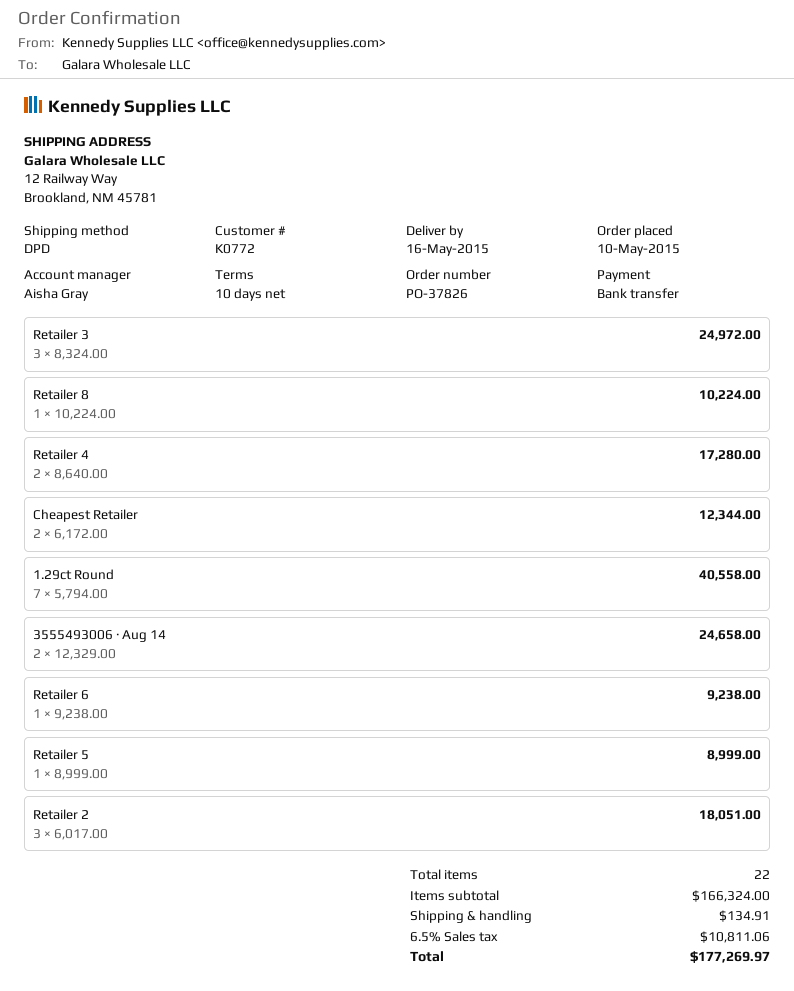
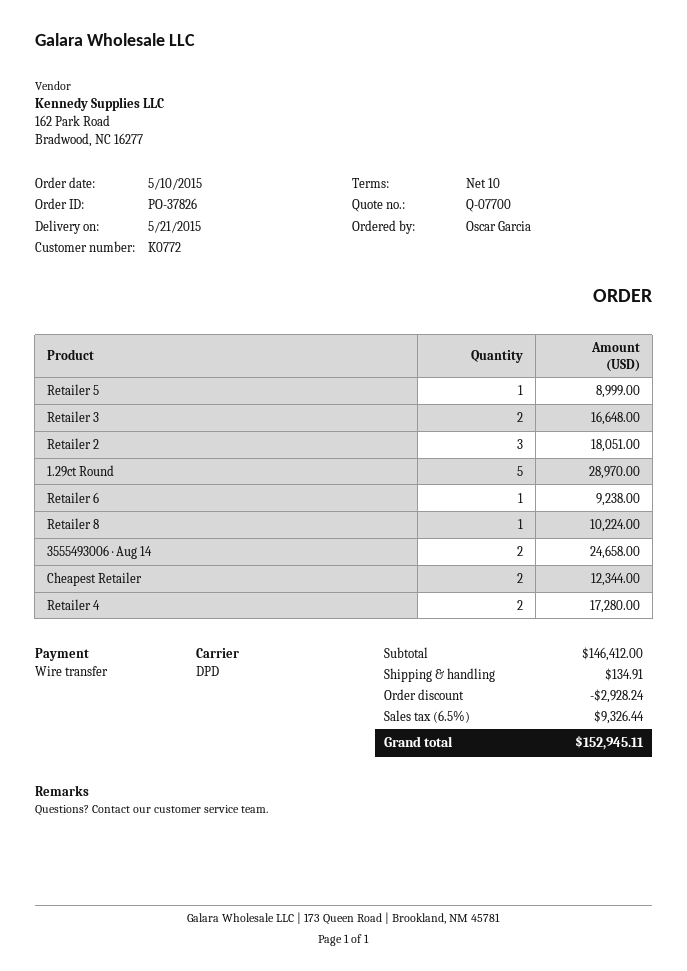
delivery date: 2015-05-16 -> 2015-05-21
Retailer 3: 3 for 24972.00 -> 2 for 16648.00
1.29ct Round: 7 for 40558.00 -> 5 for 28970.00
subtotal: 166324.00 -> 146412.00
discount: none -> 2928.24
tax: 6.5% = 10811.06 -> 6.5% = 9326.44
total: 177269.97 -> 152945.11

